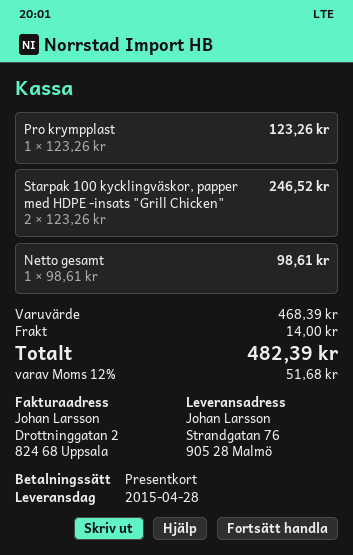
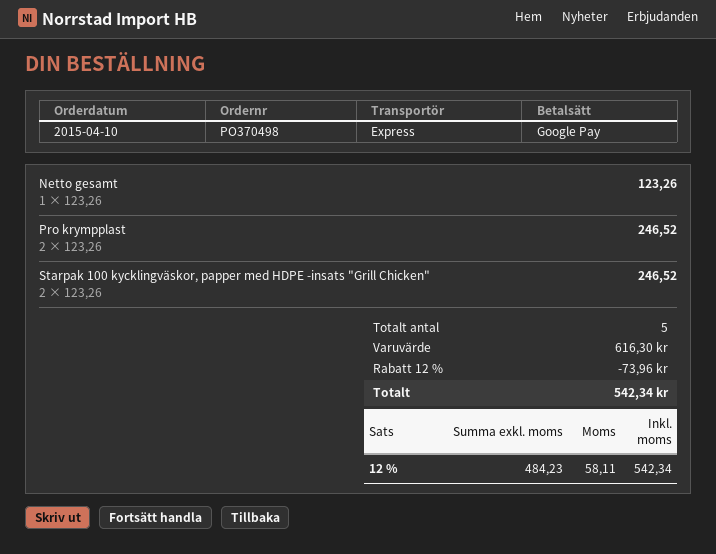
payment method: gift card -> Google Pay
Pro krympplast: 1 x 123.26 = 123.26 -> 2 x 123.26 = 246.52
Netto gesamt: 1 x 98.61 = 98.61 -> 1 x 123.26 = 123.26
subtotal: 468.39 -> 616.30
discount: none -> 12% = 73.96
shipping: 14.00 -> none
tax: 12% = 51.68 -> 12% = 58.11
total: 482.39 -> 542.34

